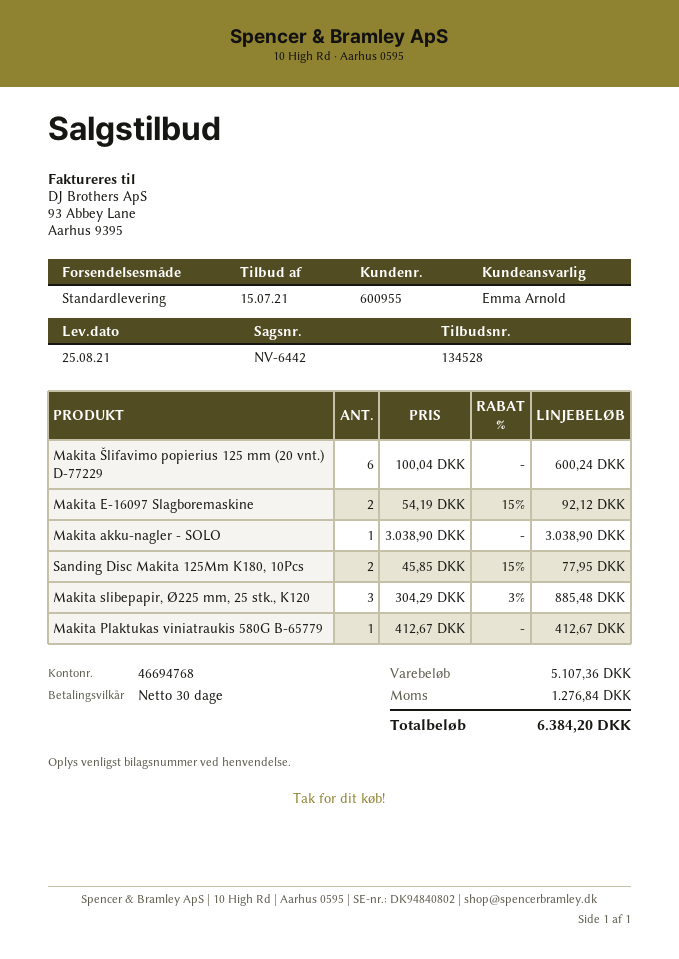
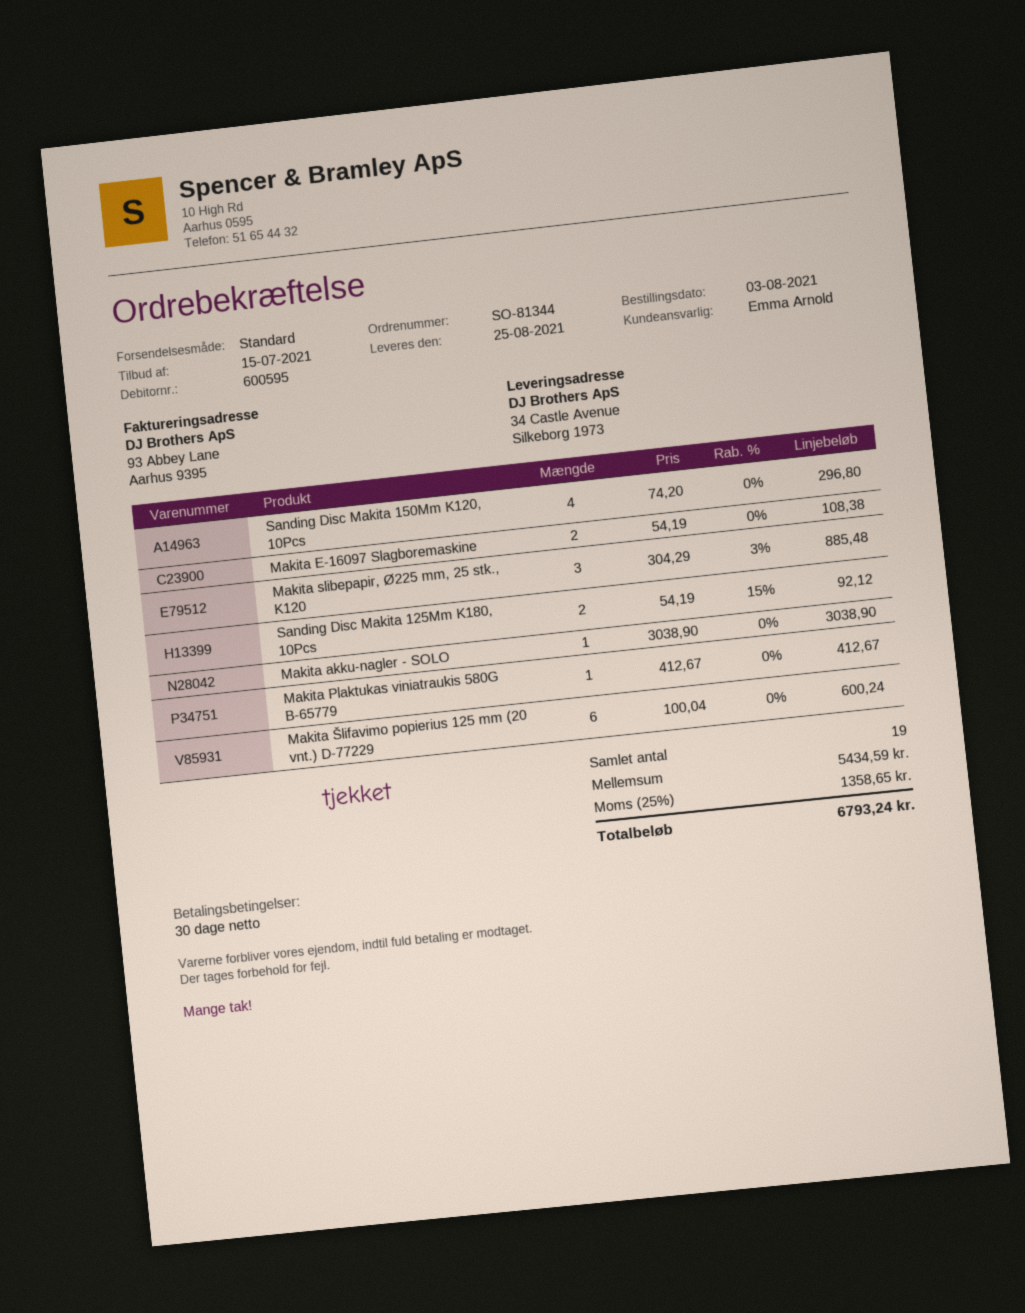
customer number: 600955 -> 600595
Makita E-16097 Slagboremaskine: 2 x 54.19 - 15% = 92.12 -> 2 x 54.19 = 108.38
Sanding Disc Makita 125Mm K180, 10Pcs: 2 x 45.85 - 15% = 77.95 -> 2 x 54.19 - 15% = 92.12
Sanding Disc Makita 150Mm K120, 10Pcs: none -> 4 x 74.20 = 296.80
subtotal: 5107.36 -> 5434.59
tax: 1276.84 -> 1358.65
total: 6384.20 -> 6793.24

